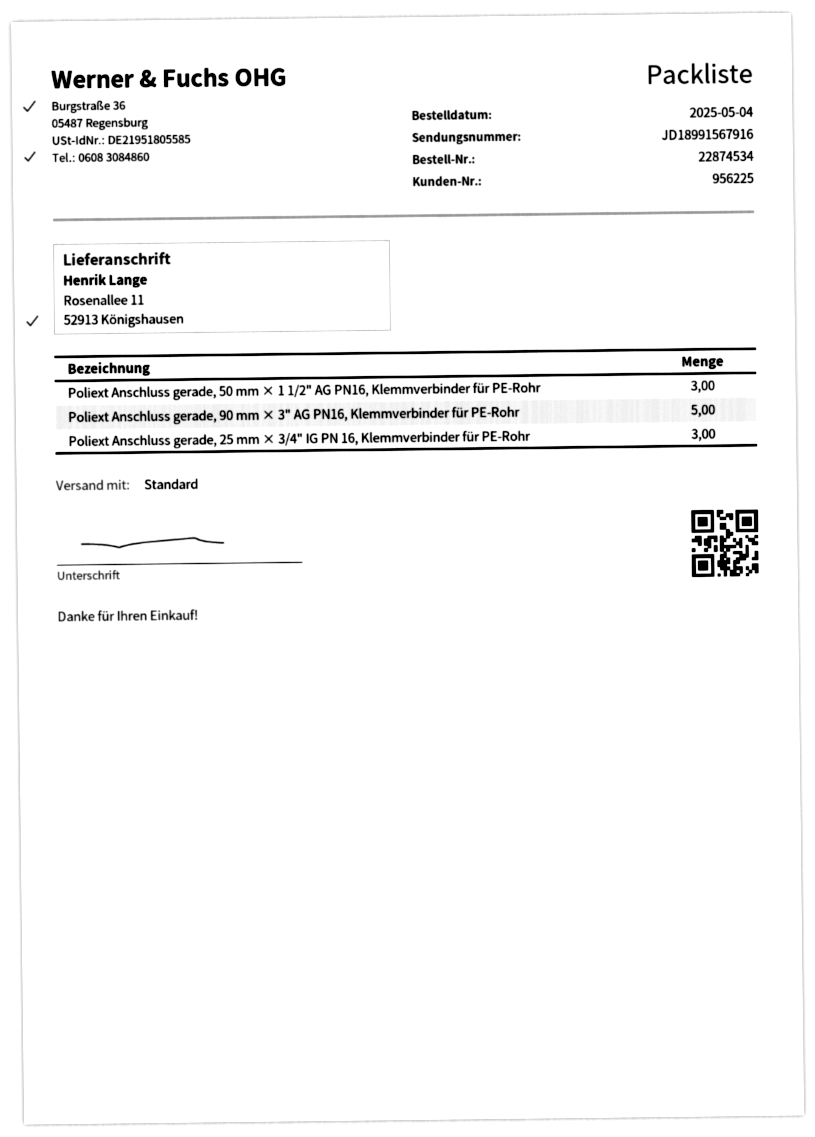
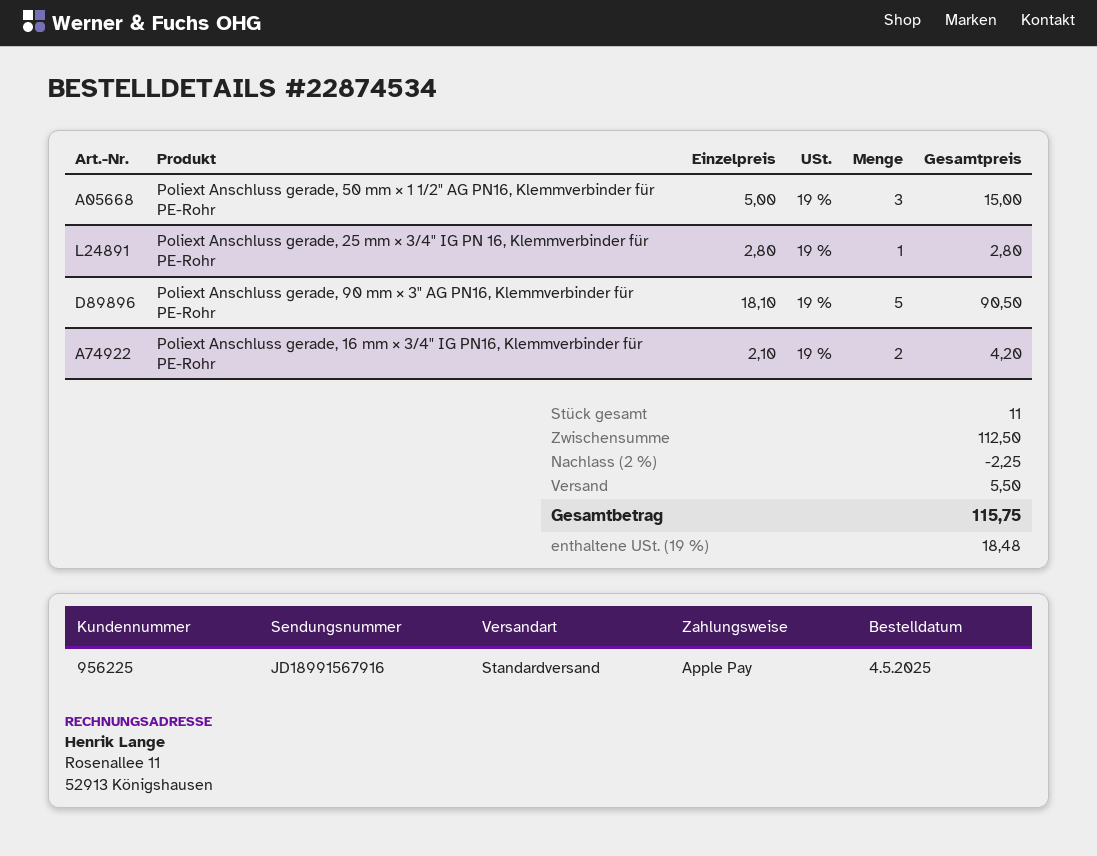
Poliext Anschluss gerade, 25 mm × 3/4" IG PN 16, Klemmverbinder für PE-Rohr: 3 -> 1
Poliext Anschluss gerade, 16 mm × 3/4" IG PN16, Klemmverbinder für PE-Rohr: none -> 2

